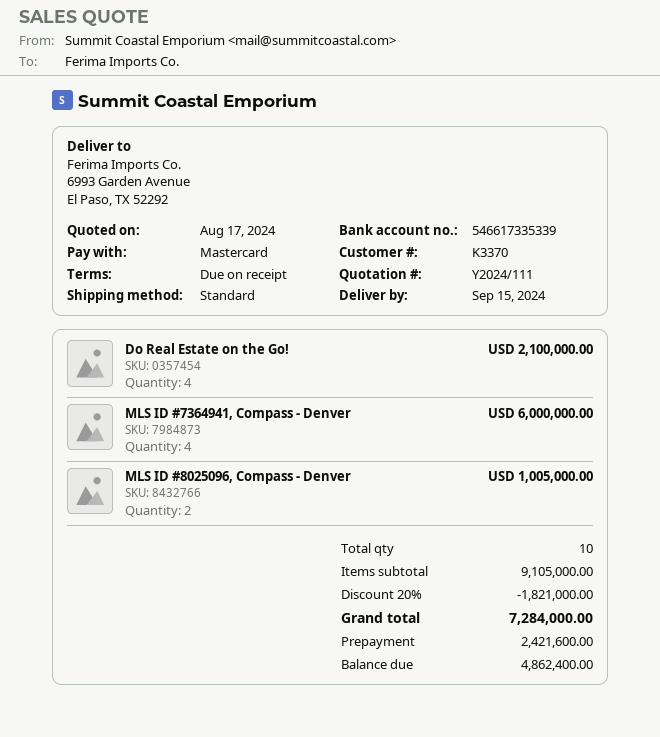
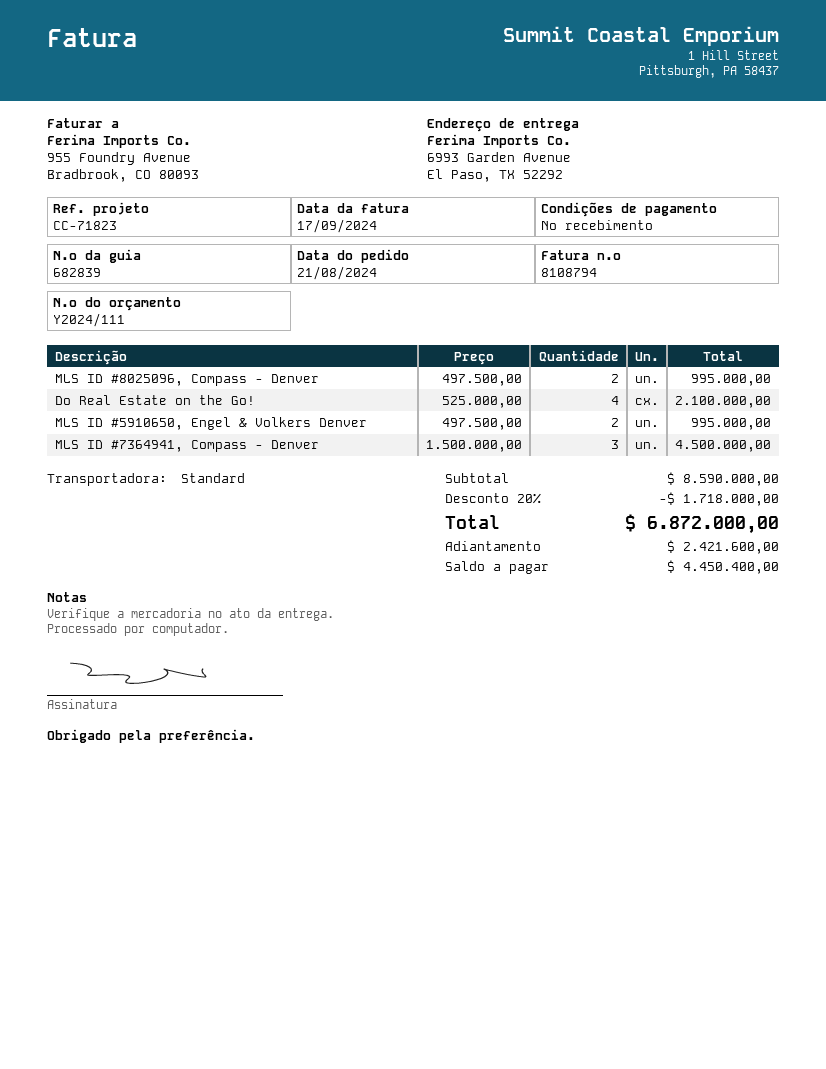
MLS ID #7364941, Compass - Denver: 4 for 6000000.00 -> 3 for 4500000.00
MLS ID #8025096, Compass - Denver: 2 for 1005000.00 -> 2 for 995000.00
MLS ID #5910650, Engel & Volkers Denver: none -> 2 for 995000.00
subtotal: 9105000.00 -> 8590000.00
discount: 20% = 1821000.00 -> 20% = 1718000.00
total: 7284000.00 -> 6872000.00
balance: 4862400.00 -> 4450400.00

